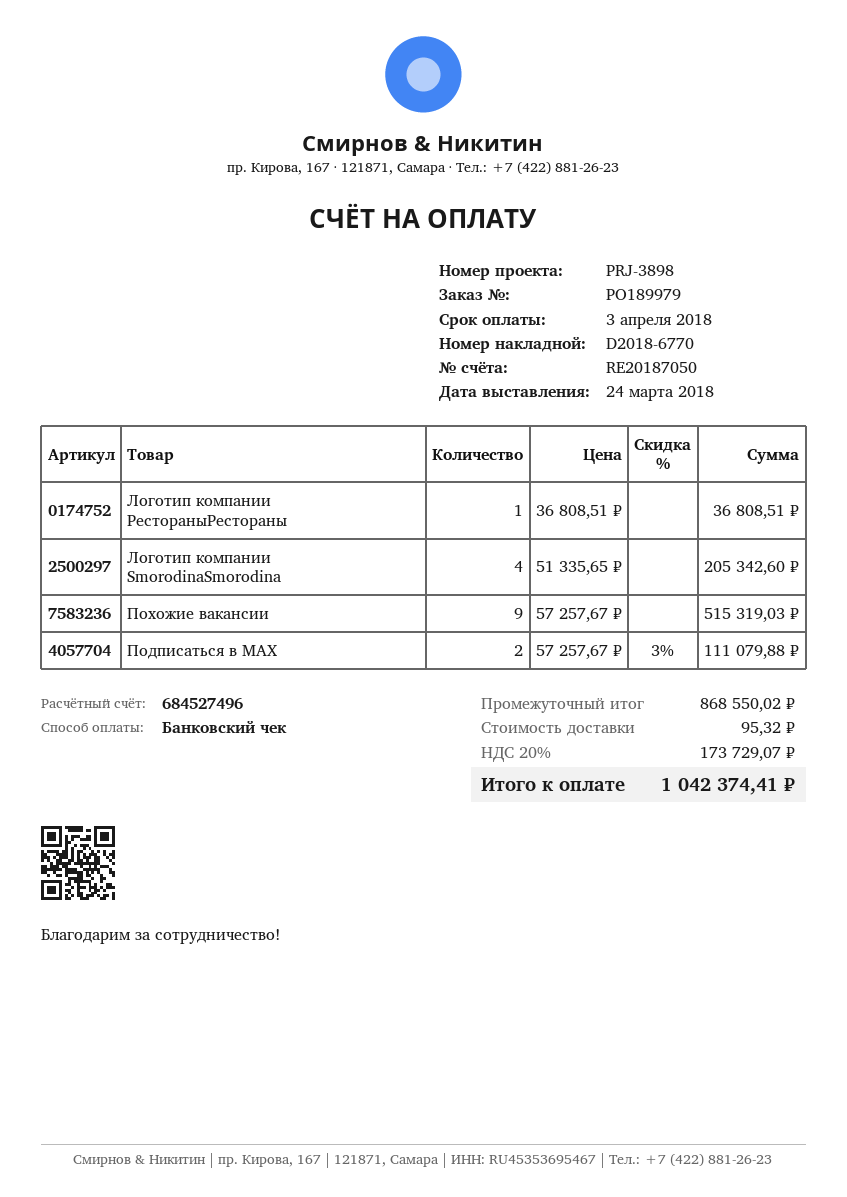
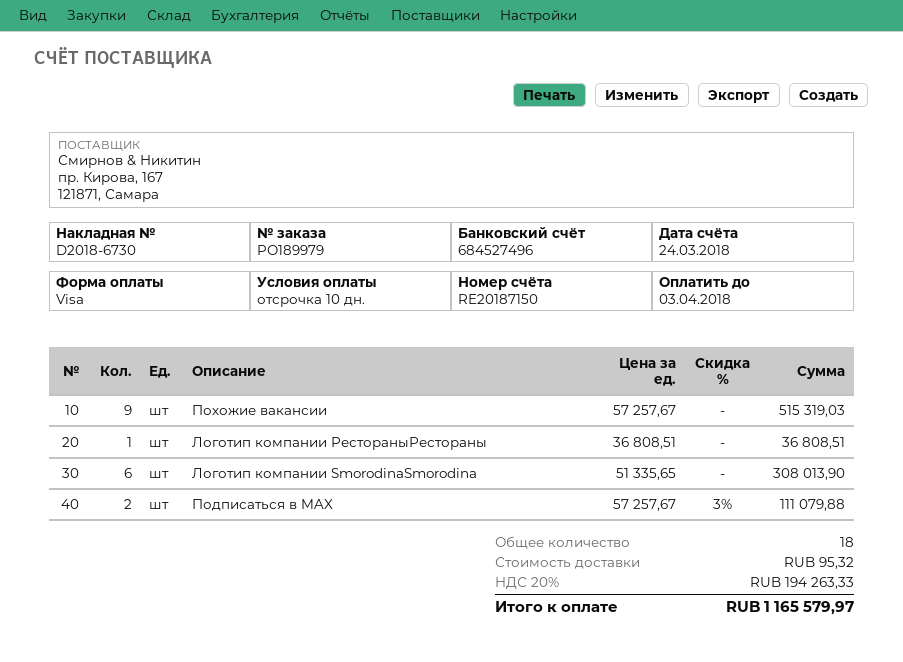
delivery note number: D2018-6770 -> D2018-6730
invoice number: RE20187050 -> RE20187150
payment method: cheque -> Visa
Логотип компании SmorodinaSmorodina: 4 x 51335.65 = 205342.60 -> 6 x 51335.65 = 308013.90
tax: 20% = 173729.07 -> 20% = 194263.33
total: 1042374.41 -> 1165579.97

